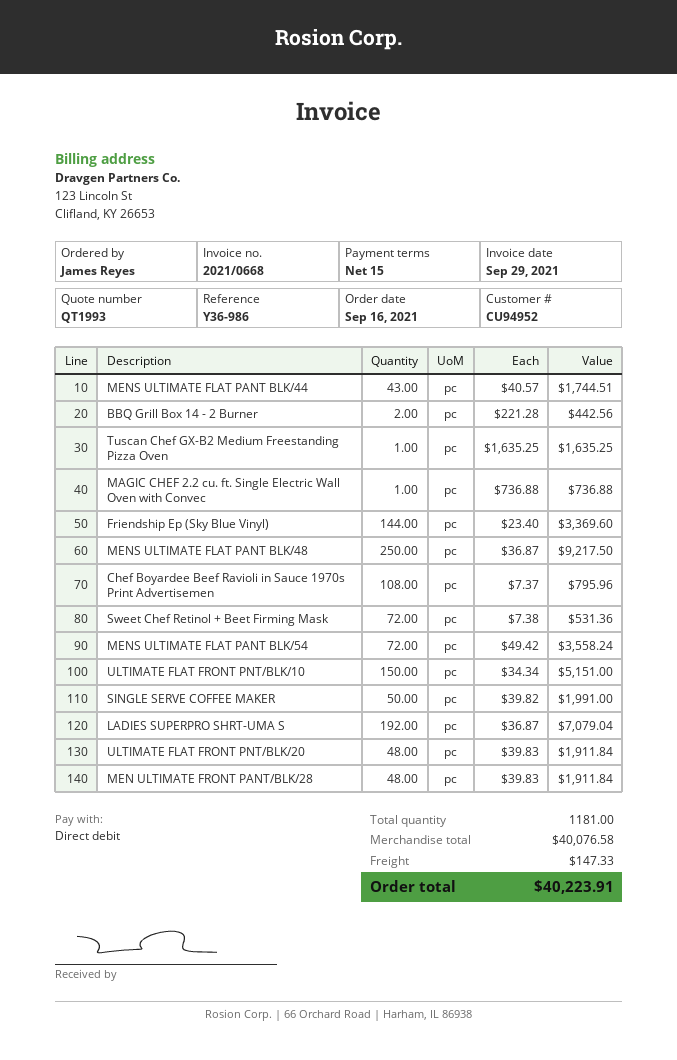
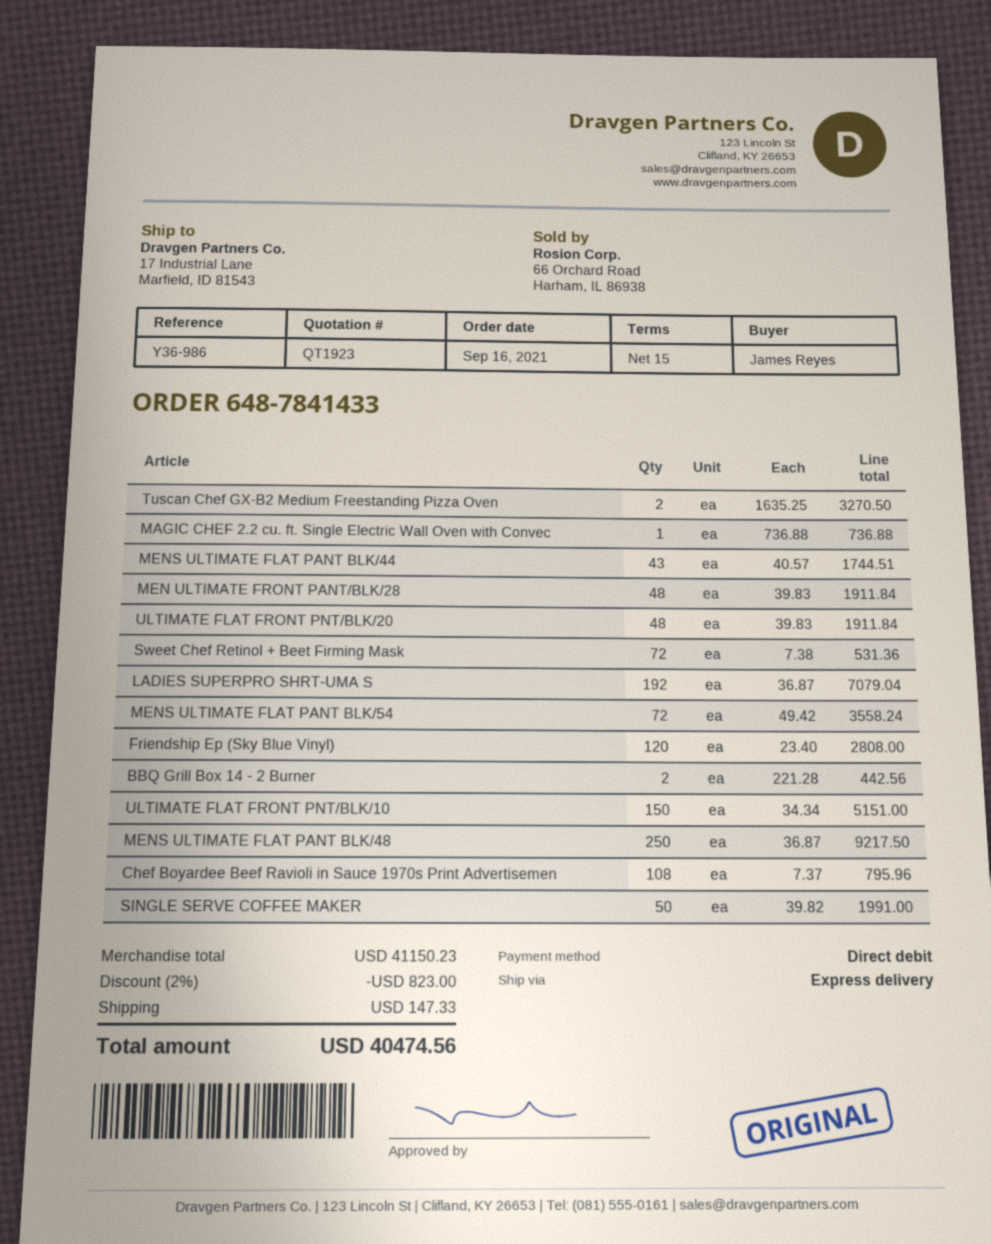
quote number: QT1993 -> QT1923
Tuscan Chef GX-B2 Medium Freestanding Pizza Oven: 1 x 1635.25 = 1635.25 -> 2 x 1635.25 = 3270.50
Friendship Ep (Sky Blue Vinyl): 144 x 23.40 = 3369.60 -> 120 x 23.40 = 2808.00
subtotal: 40076.58 -> 41150.23
discount: none -> 2% = 823.00
total: 40223.91 -> 40474.56

